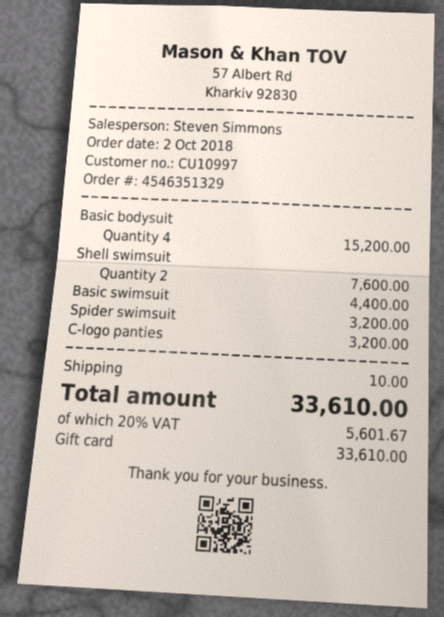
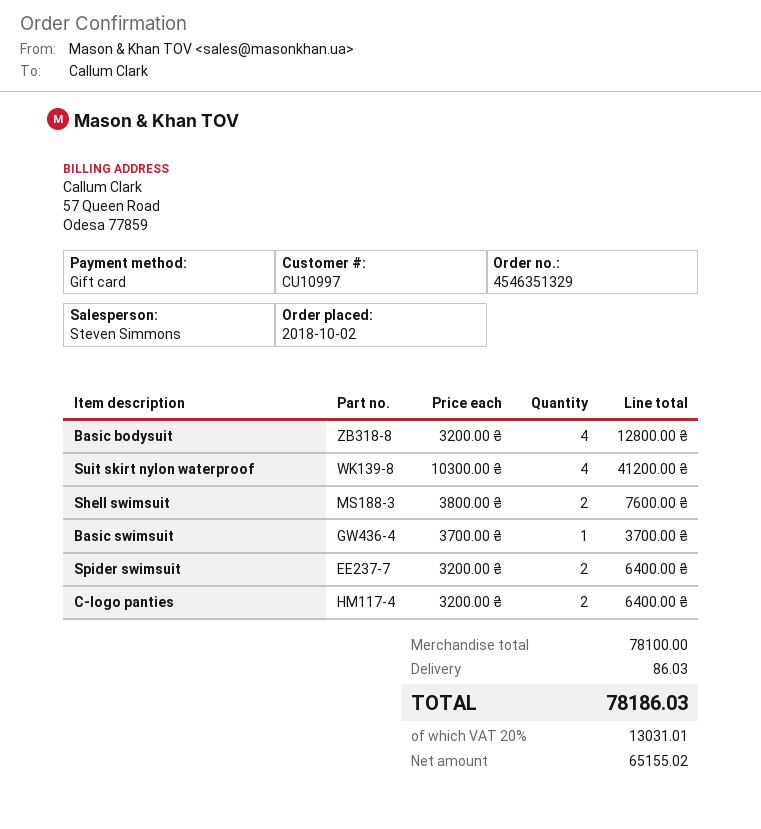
Basic bodysuit: 4 for 15200.00 -> 4 for 12800.00
Basic swimsuit: 1 for 4400.00 -> 1 for 3700.00
Spider swimsuit: 1 for 3200.00 -> 2 for 6400.00
C-logo panties: 1 for 3200.00 -> 2 for 6400.00
Suit skirt nylon waterproof: none -> 4 for 41200.00
shipping: 10.00 -> 86.03
tax: 20% = 5601.67 -> 20% = 13031.01
total: 33610.00 -> 78186.03

